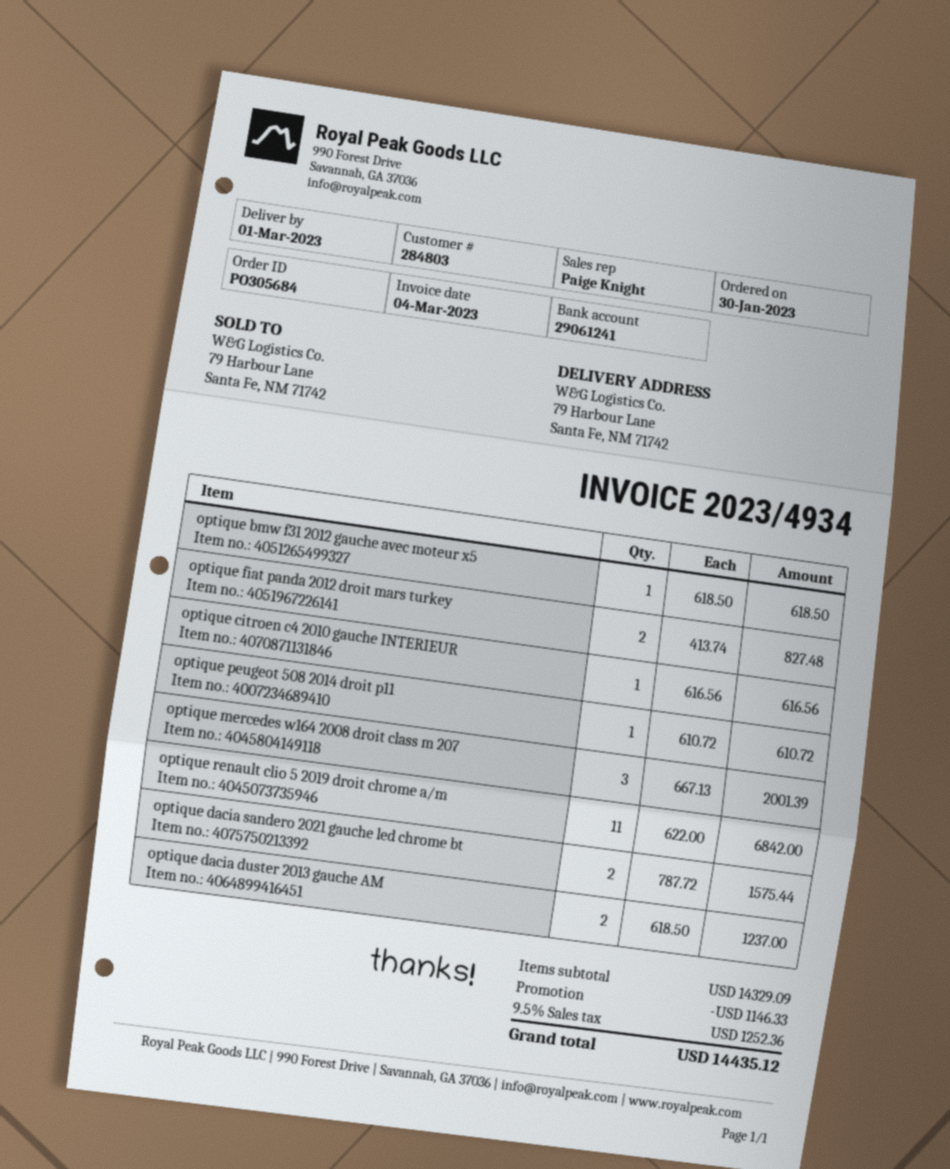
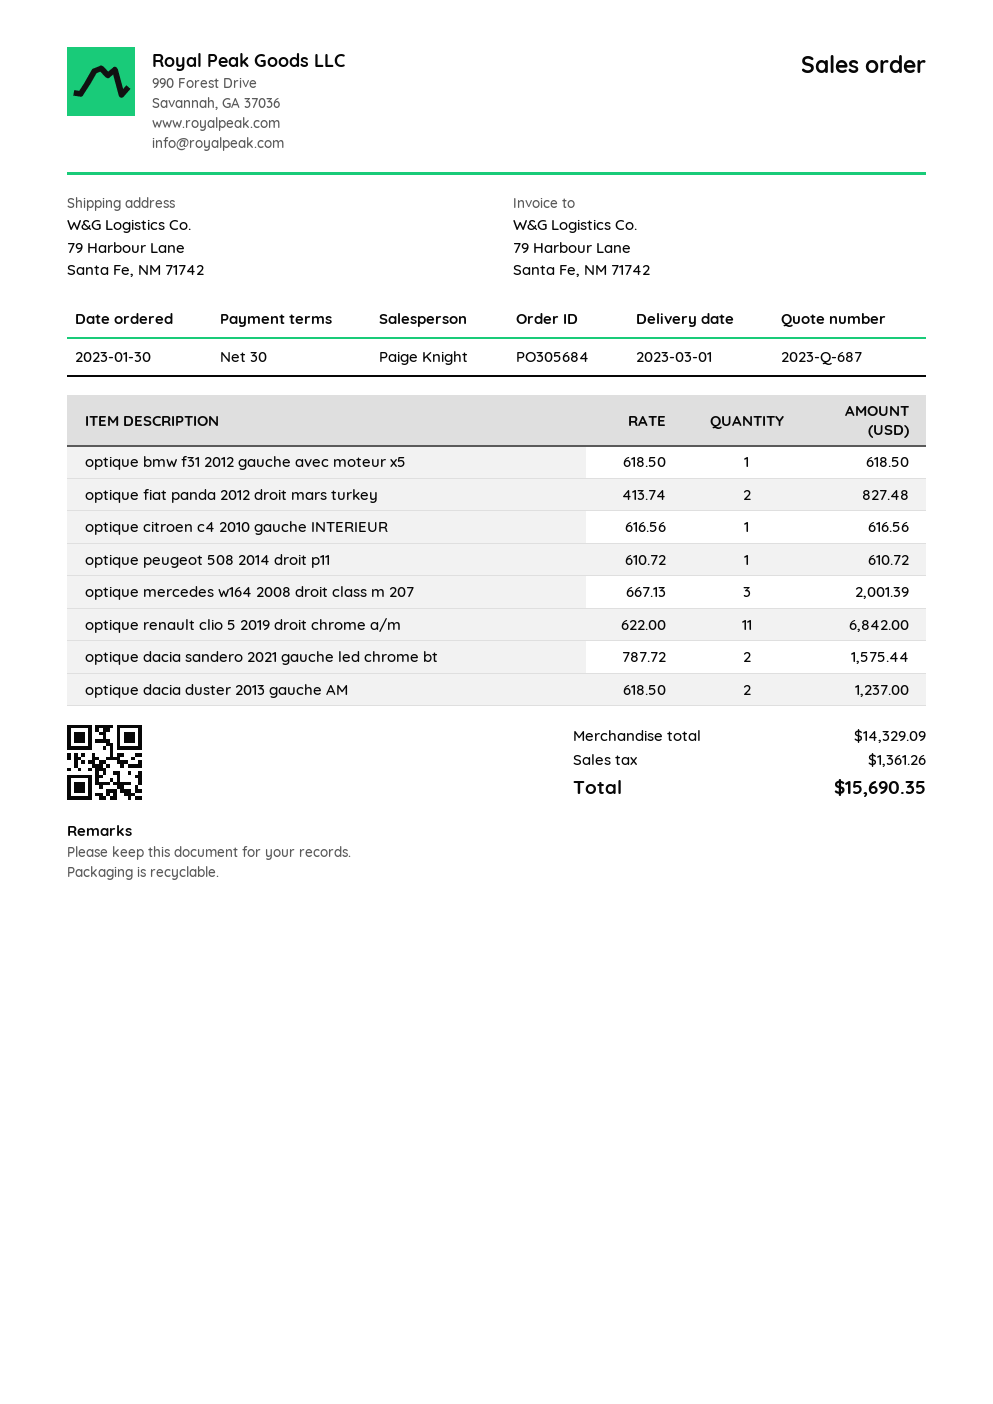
discount: 1146.33 -> none
tax: 1252.36 -> 1361.26
total: 14435.12 -> 15690.35

